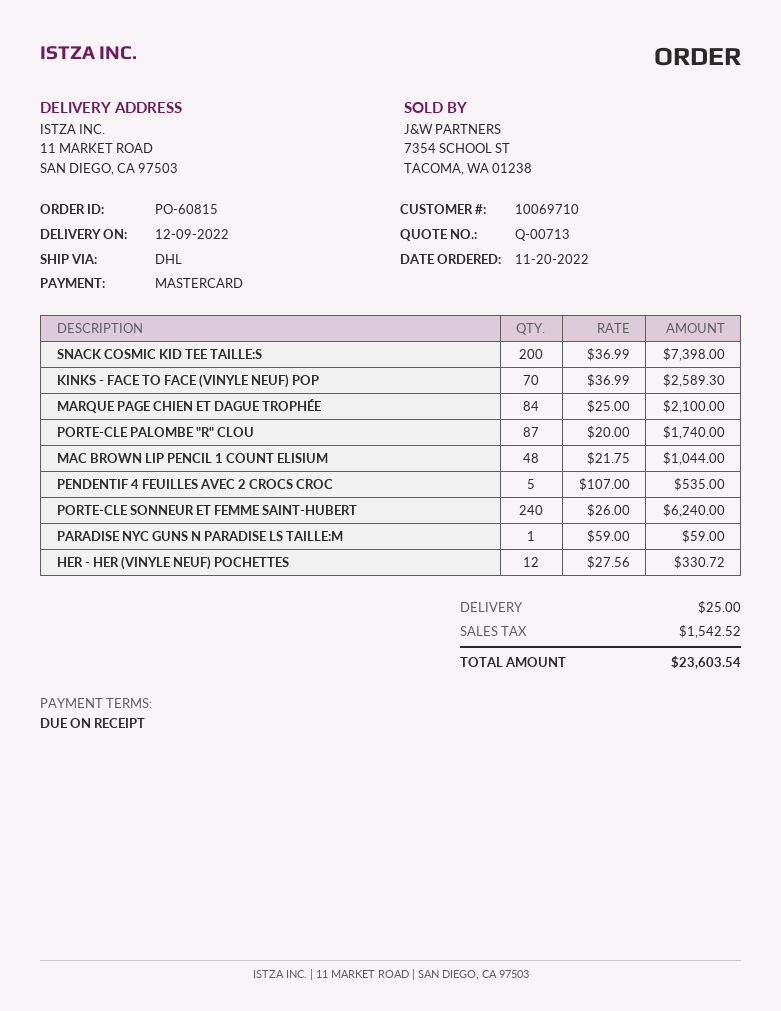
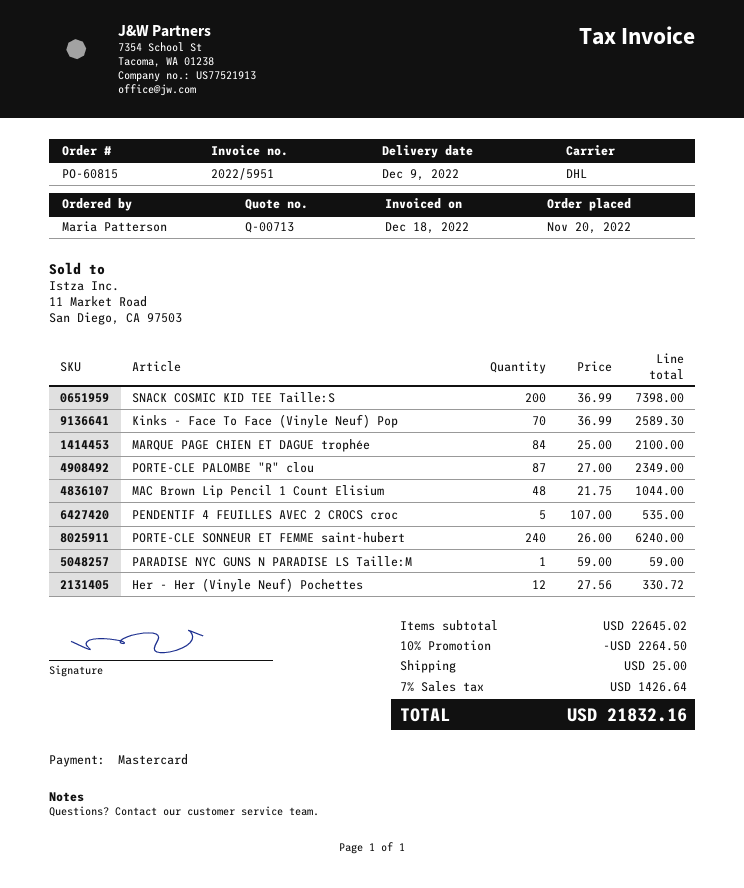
PORTE-CLE PALOMBE "R" CLOU: 87 x 20.00 = 1740.00 -> 87 x 27.00 = 2349.00
discount: none -> 10% = 2264.50
tax: 1542.52 -> 1426.64
total: 23603.54 -> 21832.16

